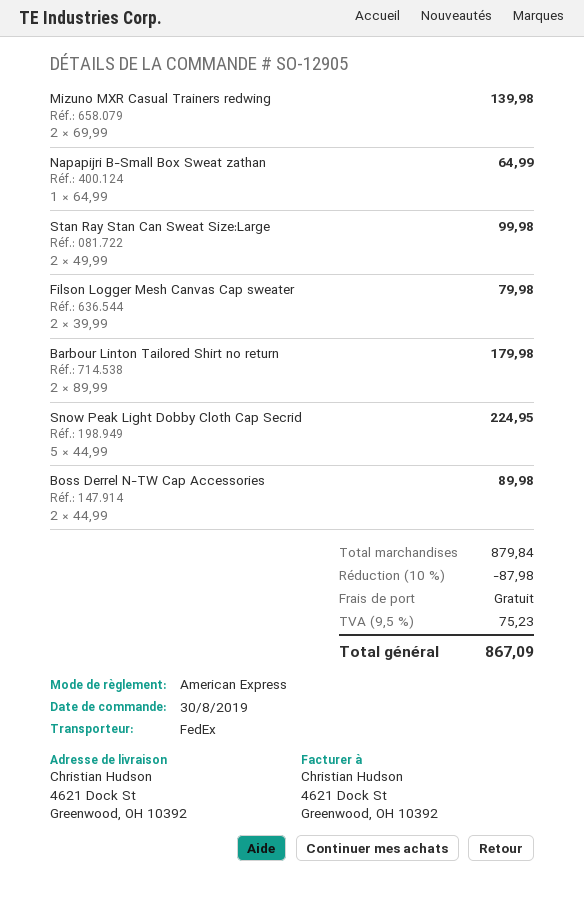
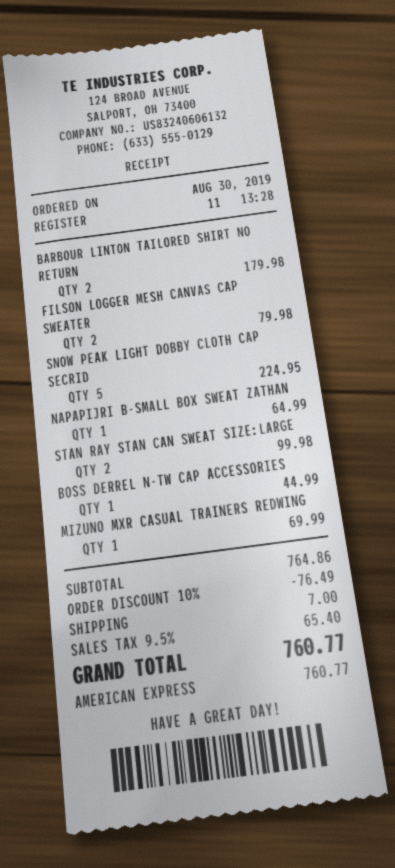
Mizuno MXR Casual Trainers redwing: 2 for 139.98 -> 1 for 69.99
Boss Derrel N-TW Cap Accessories: 2 for 89.98 -> 1 for 44.99
subtotal: 879.84 -> 764.86
discount: 10% = 87.98 -> 10% = 76.49
shipping: 0.00 -> 7.00
tax: 9.5% = 75.23 -> 9.5% = 65.40
total: 867.09 -> 760.77

